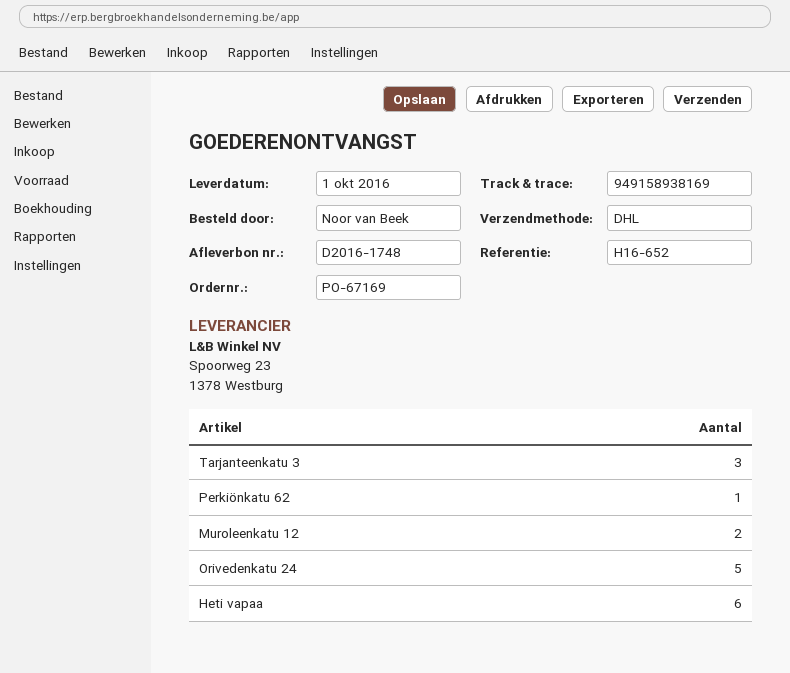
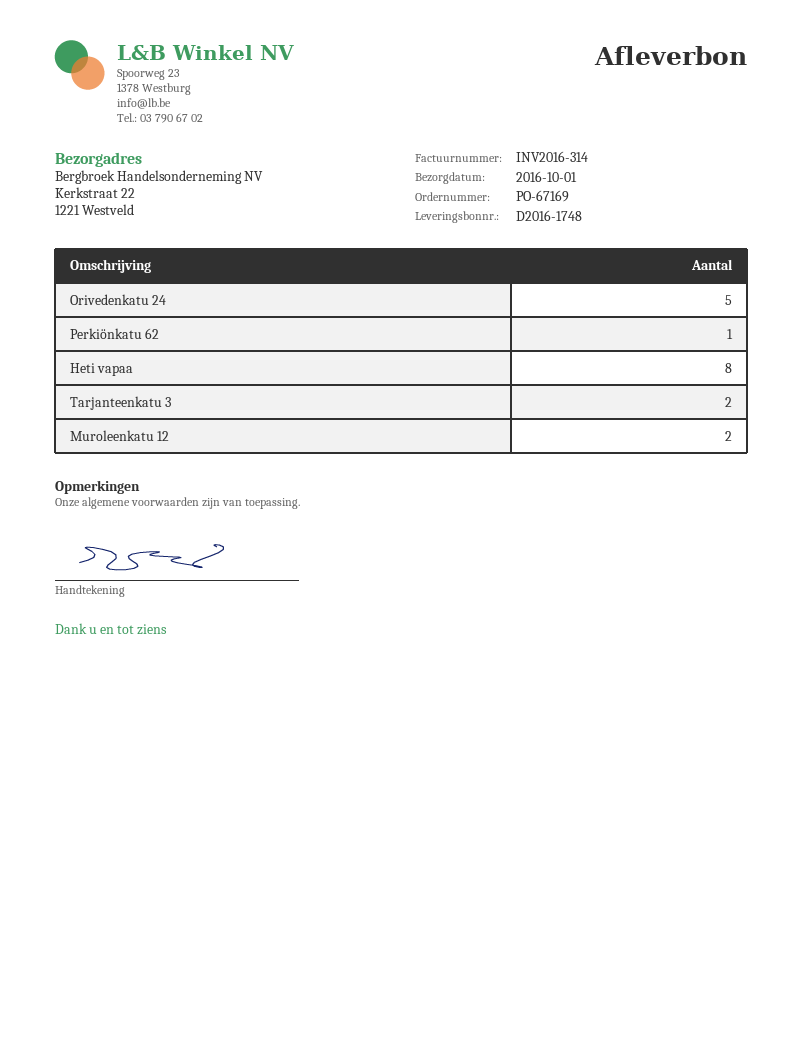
Tarjanteenkatu 3: 3 -> 2
Heti vapaa: 6 -> 8

